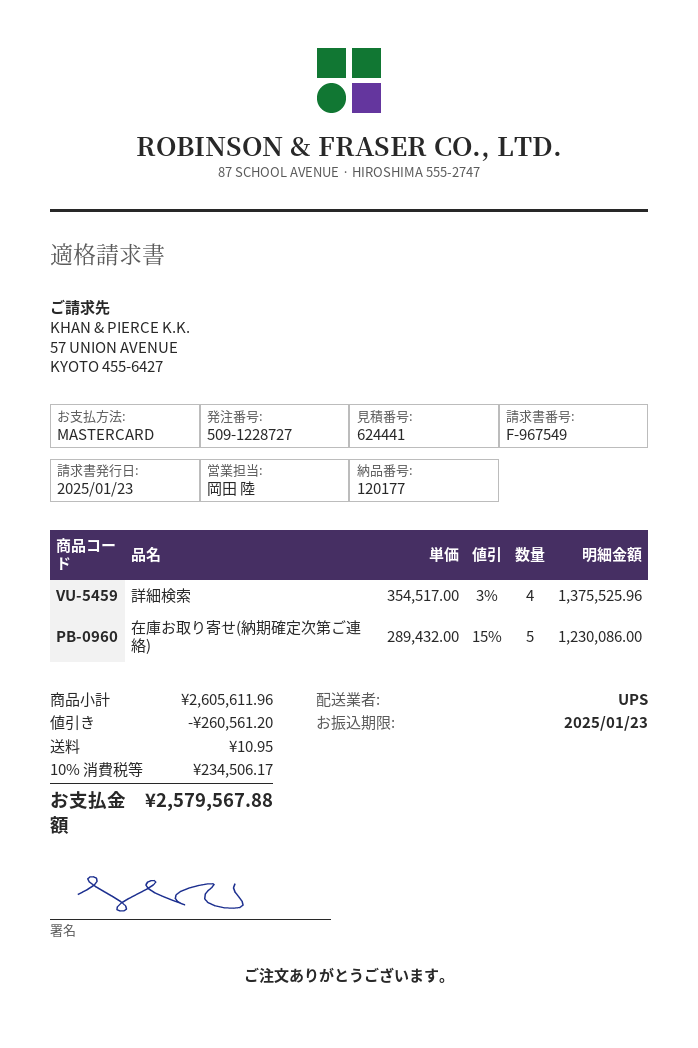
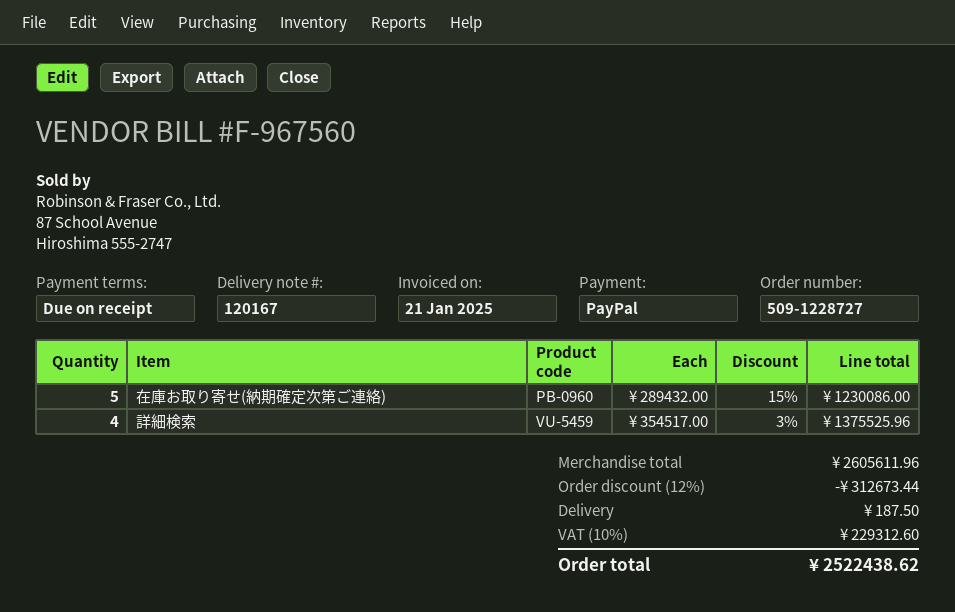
delivery note number: 120177 -> 120167
invoice number: F-967549 -> F-967560
invoice date: 2025-01-23 -> 2025-01-21
payment method: Mastercard -> PayPal
discount: 260561.20 -> 312673.44
shipping: 10.95 -> 187.50
tax: 10% = 234506.17 -> 10% = 229312.60
total: 2579567.88 -> 2522438.62

